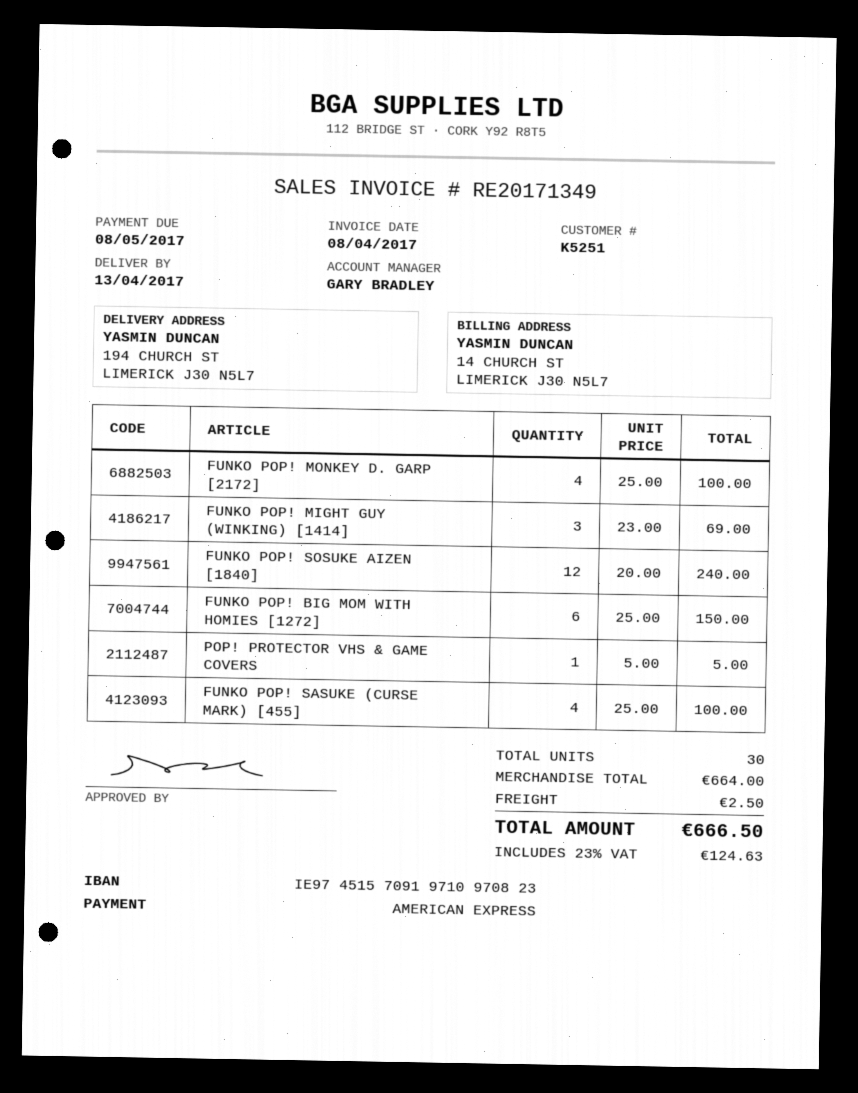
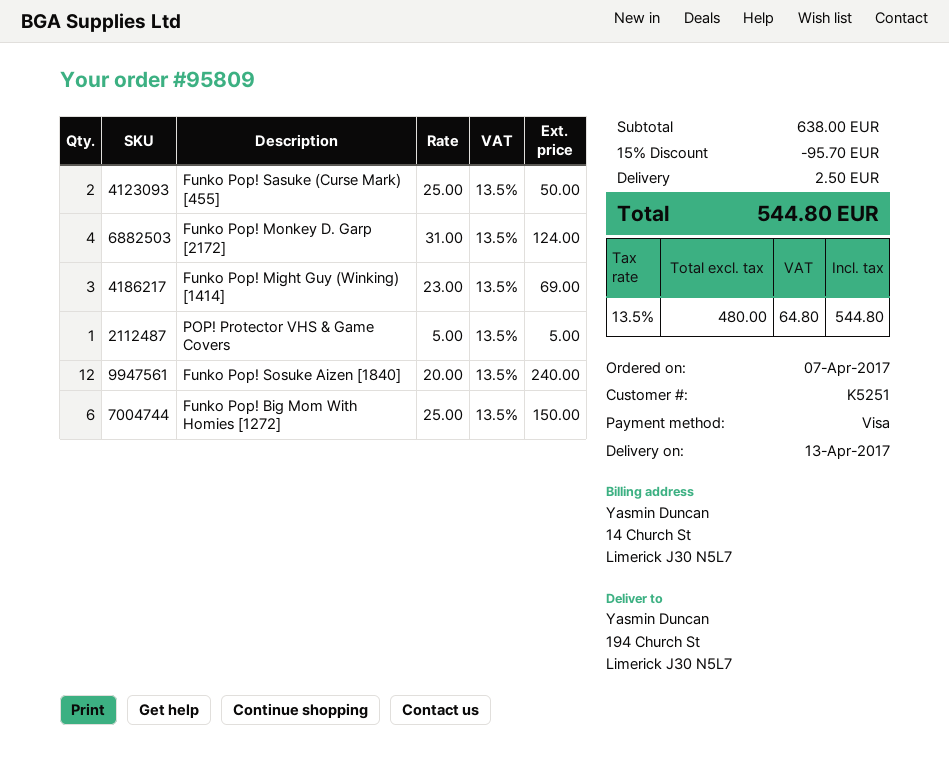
payment method: American Express -> Visa
FUNKO POP! MONKEY D. GARP [2172]: 4 x 25.00 = 100.00 -> 4 x 31.00 = 124.00
FUNKO POP! SASUKE (CURSE MARK) [455]: 4 x 25.00 = 100.00 -> 2 x 25.00 = 50.00
subtotal: 664.00 -> 638.00
discount: none -> 15% = 95.70
tax: 23% = 124.63 -> 13.5% = 64.80
total: 666.50 -> 544.80

